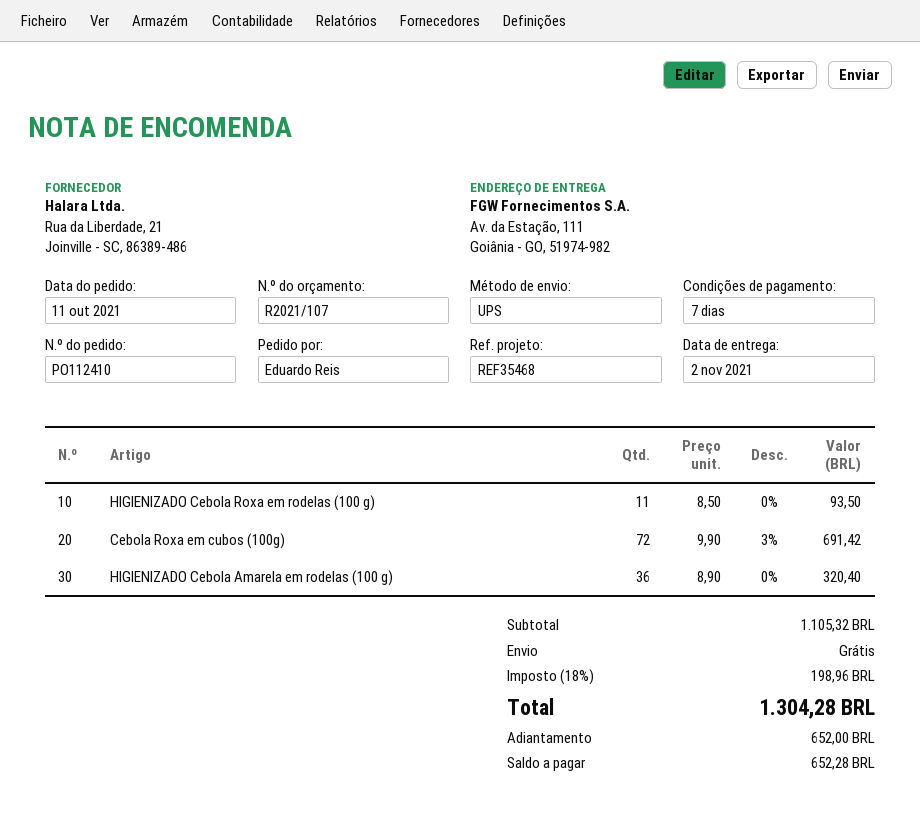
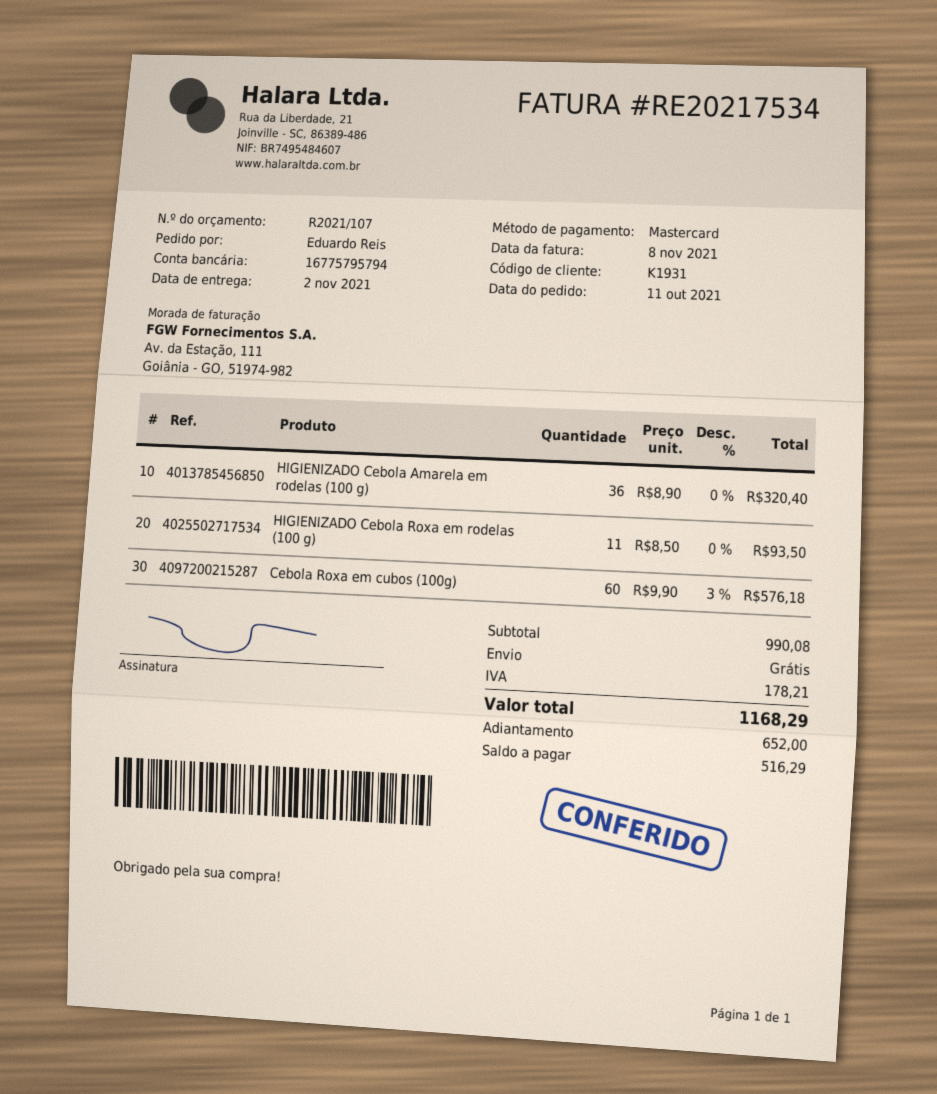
Cebola Roxa em cubos (100g): 72 x 9.90 - 3% = 691.42 -> 60 x 9.90 - 3% = 576.18
subtotal: 1105.32 -> 990.08
tax: 198.96 -> 178.21
total: 1304.28 -> 1168.29
balance: 652.28 -> 516.29

